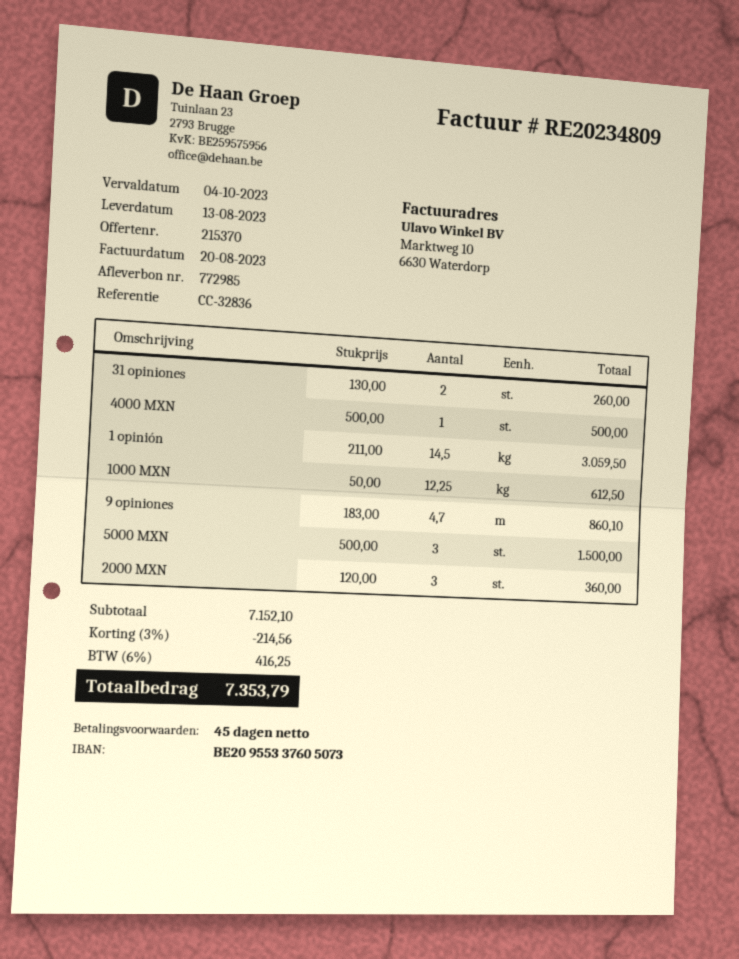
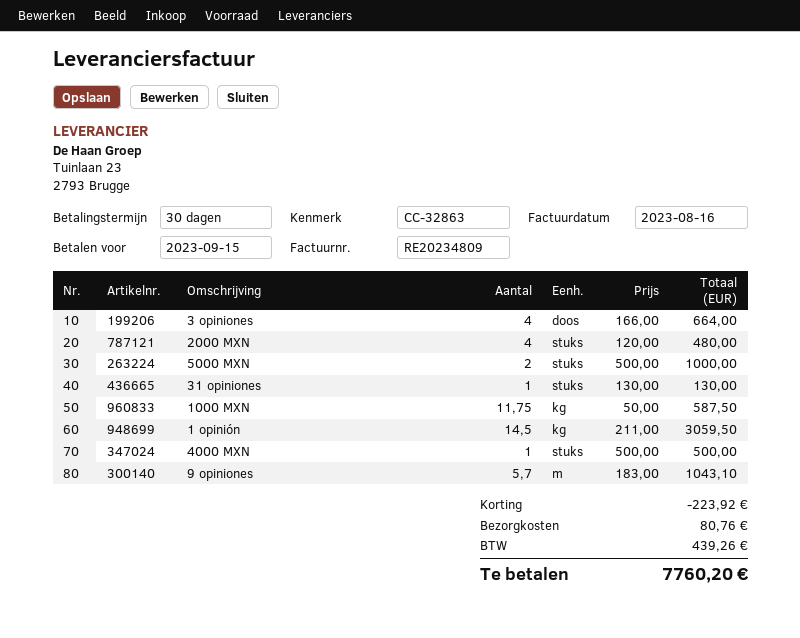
invoice date: 2023-08-20 -> 2023-08-16
payment terms: 45 days -> 30 days
due date: 2023-10-04 -> 2023-09-15
reference: CC-32836 -> CC-32863
31 opiniones: 2 x 130.00 = 260.00 -> 1 x 130.00 = 130.00
1000 MXN: 12.25 x 50.00 = 612.50 -> 11.75 x 50.00 = 587.50
9 opiniones: 4.7 x 183.00 = 860.10 -> 5.7 x 183.00 = 1043.10
5000 MXN: 3 x 500.00 = 1500.00 -> 2 x 500.00 = 1000.00
2000 MXN: 3 x 120.00 = 360.00 -> 4 x 120.00 = 480.00
3 opiniones: none -> 4 x 166.00 = 664.00
discount: 214.56 -> 223.92
shipping: none -> 80.76
tax: 416.25 -> 439.26
total: 7353.79 -> 7760.20

